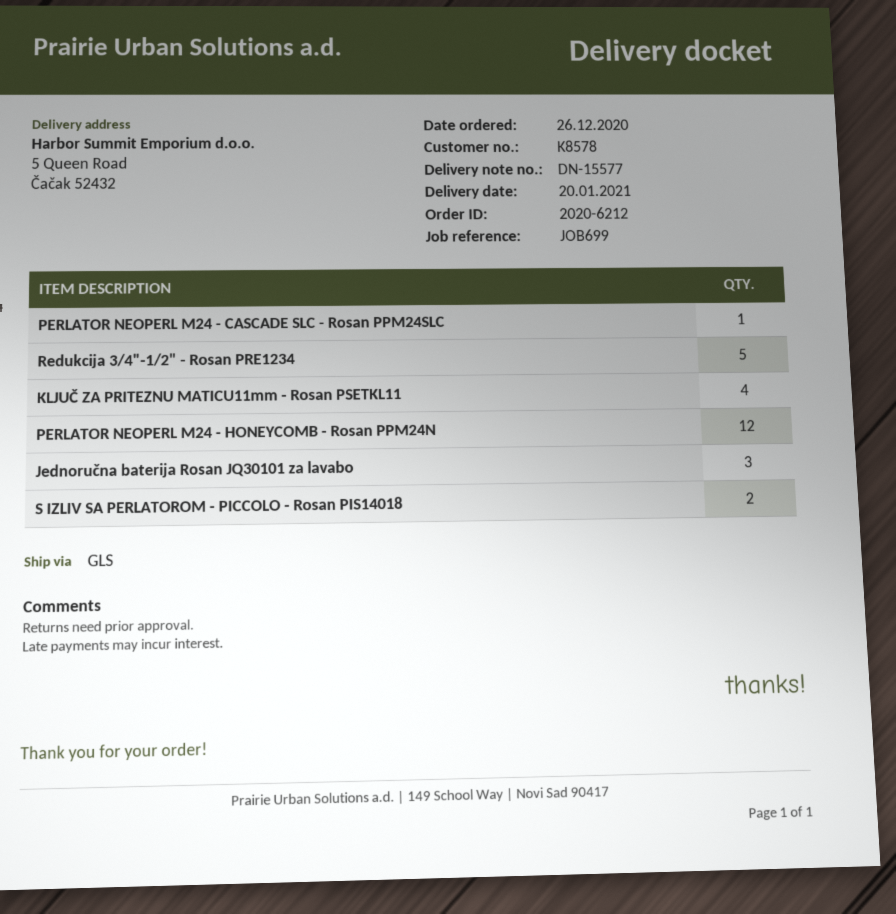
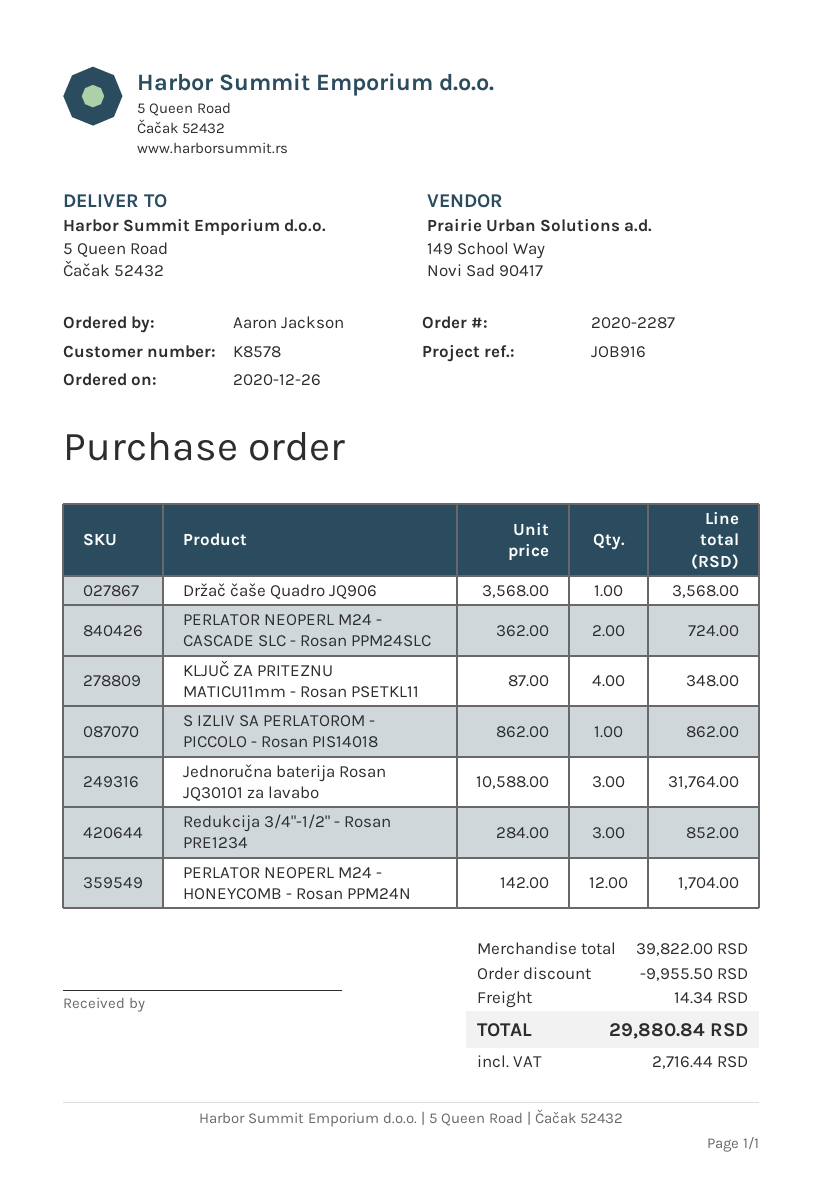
order number: 2020-6212 -> 2020-2287
reference: JOB699 -> JOB916
PERLATOR NEOPERL M24 - CASCADE SLC - Rosan PPM24SLC: 1 -> 2
Redukcija 3/4"-1/2" - Rosan PRE1234: 5 -> 3
S IZLIV SA PERLATOROM - PICCOLO - Rosan PIS14018: 2 -> 1
Držač čaše Quadro JQ906: none -> 1

